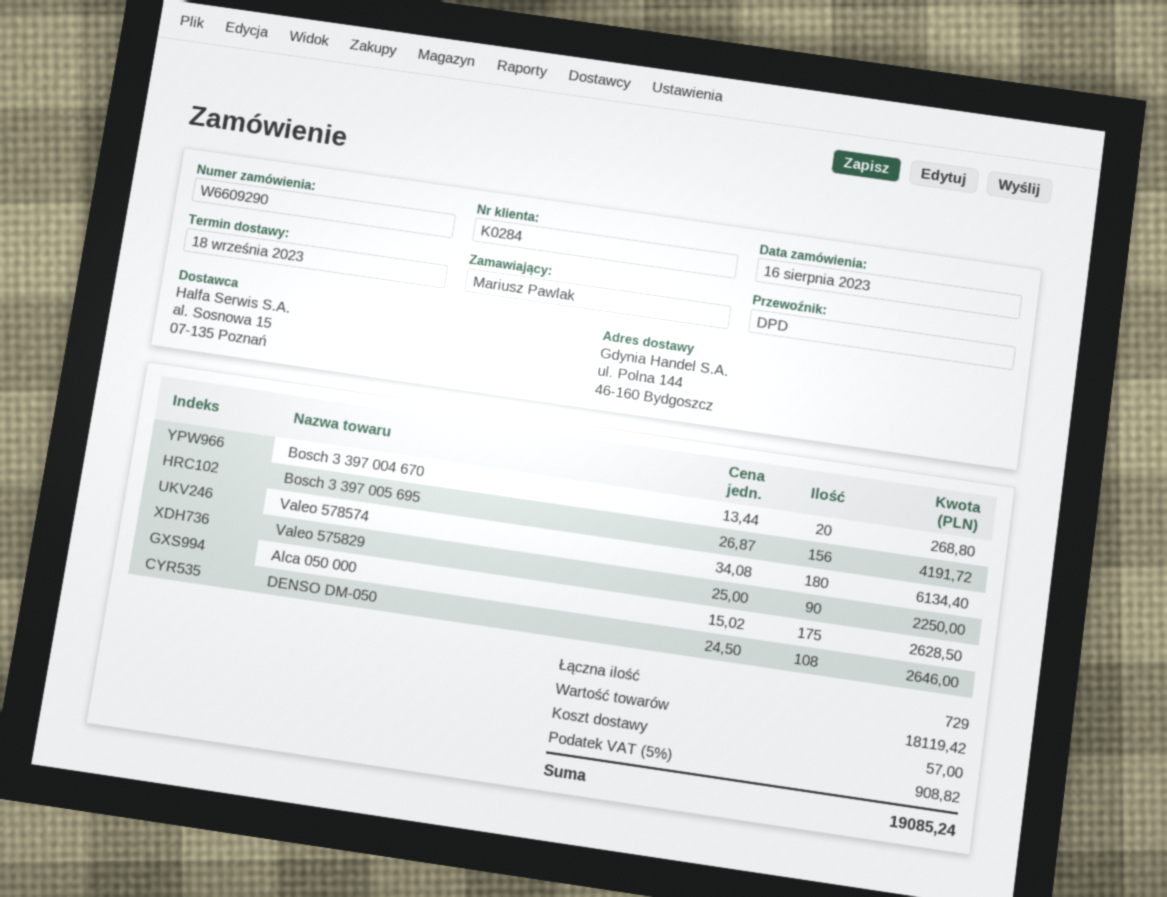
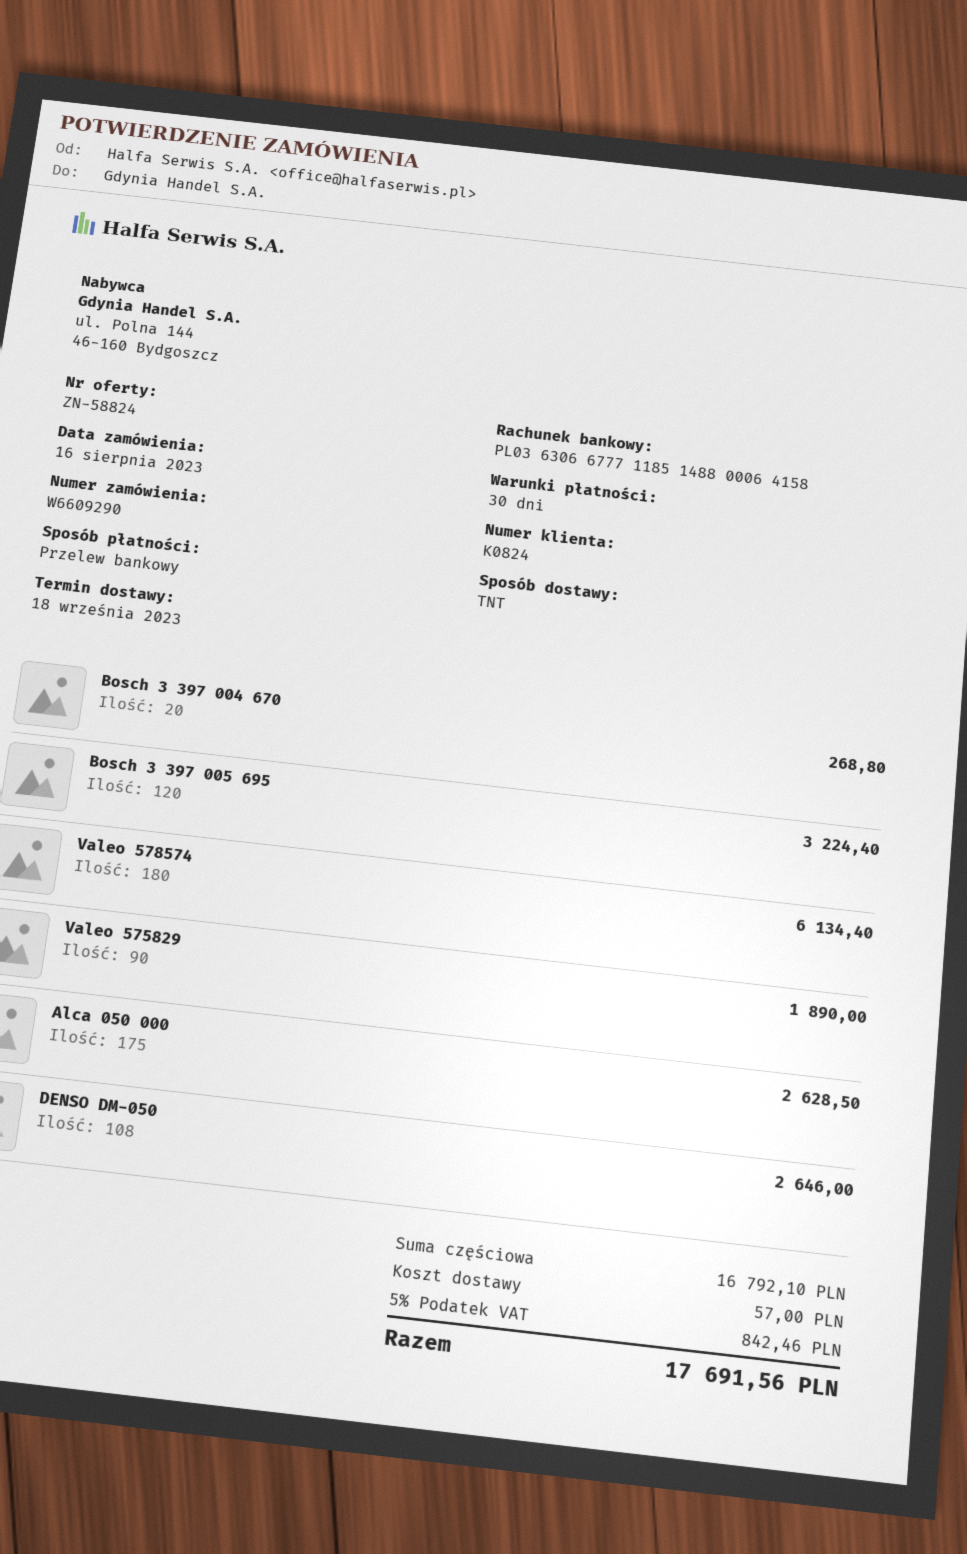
customer number: K0284 -> K0824
shipping method: DPD -> TNT
Bosch 3 397 005 695: 156 for 4191.72 -> 120 for 3224.40
Valeo 575829: 90 for 2250.00 -> 90 for 1890.00
subtotal: 18119.42 -> 16792.10
tax: 5% = 908.82 -> 5% = 842.46
total: 19085.24 -> 17691.56

